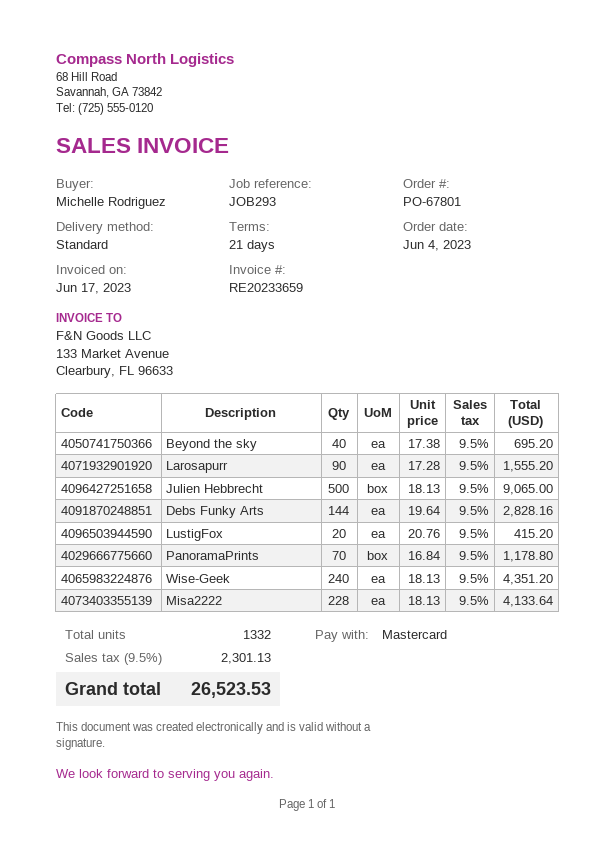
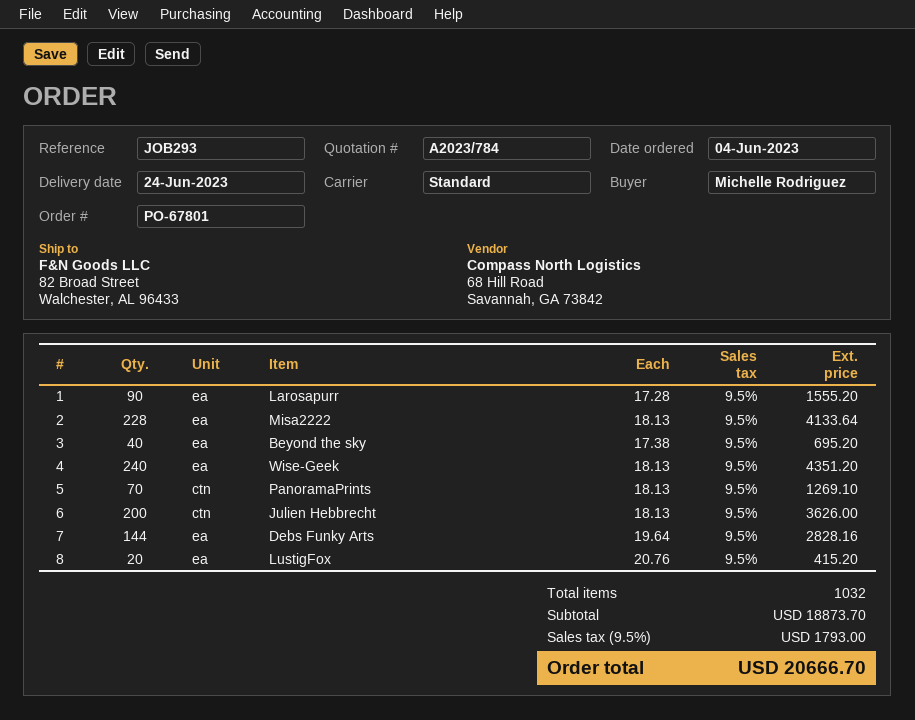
Julien Hebbrecht: 500 x 18.13 = 9065.00 -> 200 x 18.13 = 3626.00
PanoramaPrints: 70 x 16.84 = 1178.80 -> 70 x 18.13 = 1269.10
total quantity: 1332 -> 1032
tax: 9.5% = 2301.13 -> 9.5% = 1793.00
total: 26523.53 -> 20666.70

